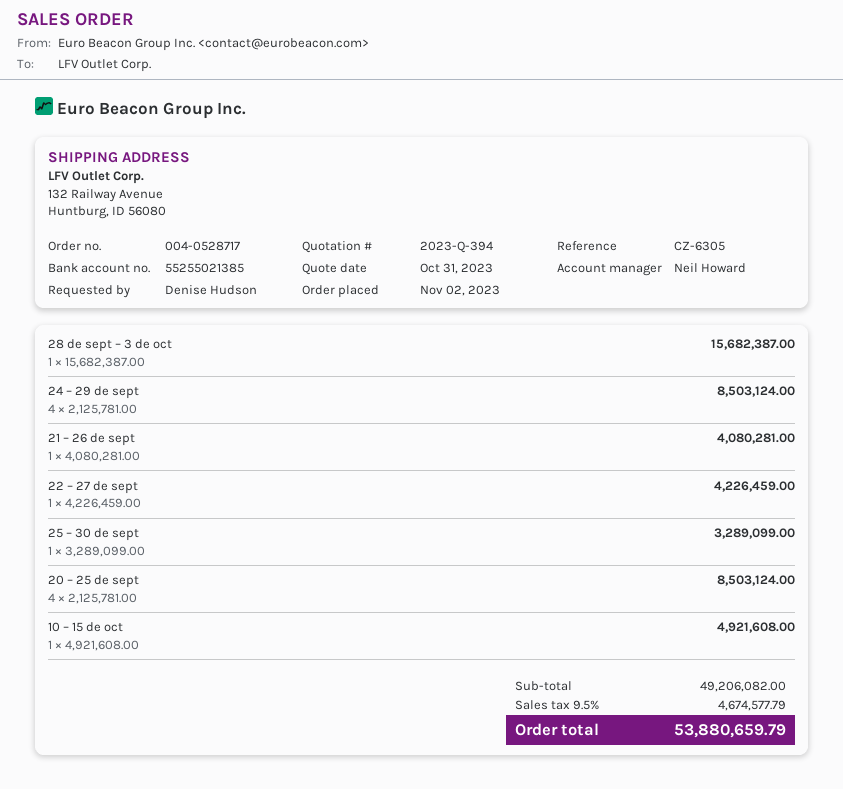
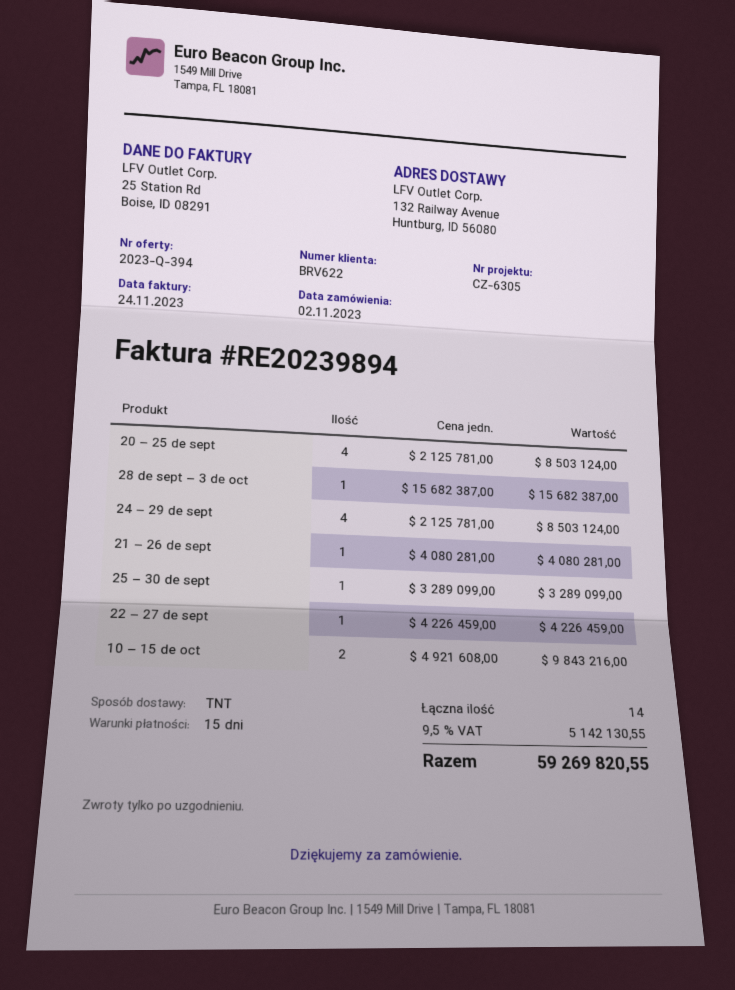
10 – 15 de oct: 1 x 4921608.00 = 4921608.00 -> 2 x 4921608.00 = 9843216.00
tax: 9.5% = 4674577.79 -> 9.5% = 5142130.55
total: 53880659.79 -> 59269820.55

